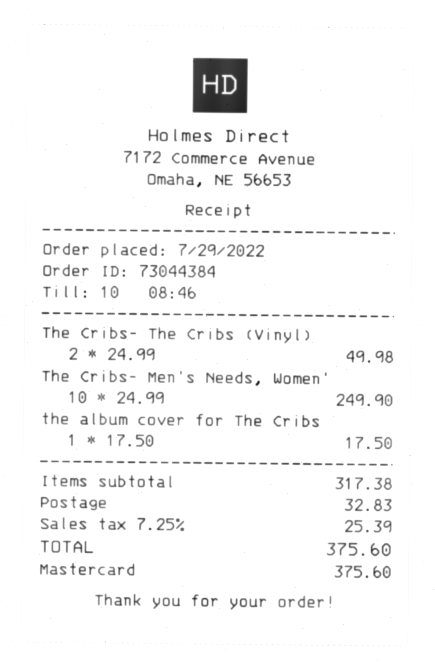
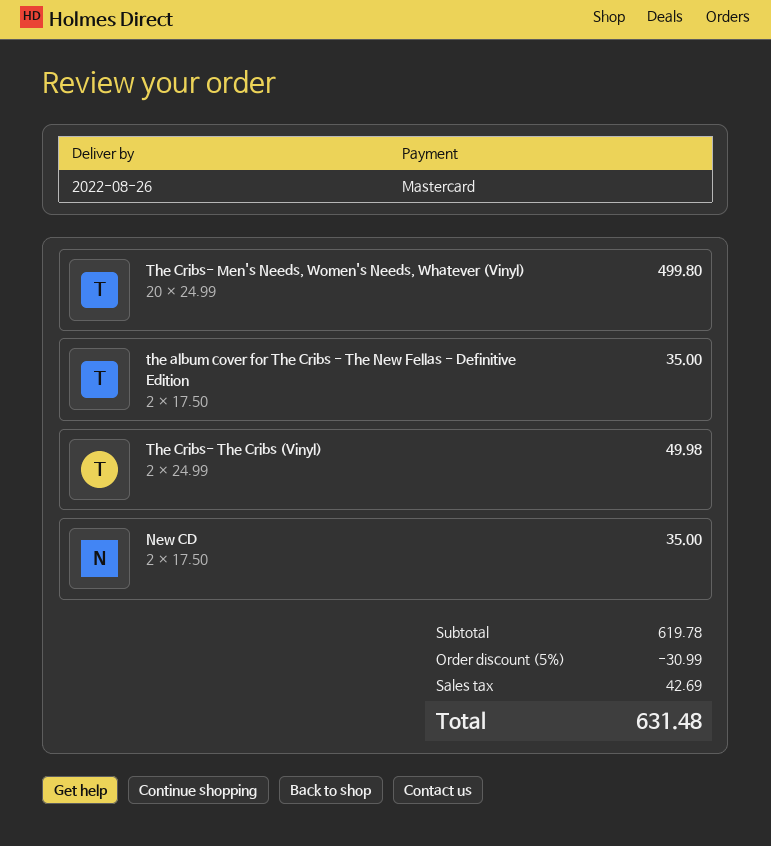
The Cribs- Men's Needs, Women': 10 x 24.99 = 249.90 -> 20 x 24.99 = 499.80
the album cover for The Cribs: 1 x 17.50 = 17.50 -> 2 x 17.50 = 35.00
New CD: none -> 2 x 17.50 = 35.00
subtotal: 317.38 -> 619.78
discount: none -> 5% = 30.99
shipping: 32.83 -> none
tax: 25.39 -> 42.69
total: 375.60 -> 631.48

